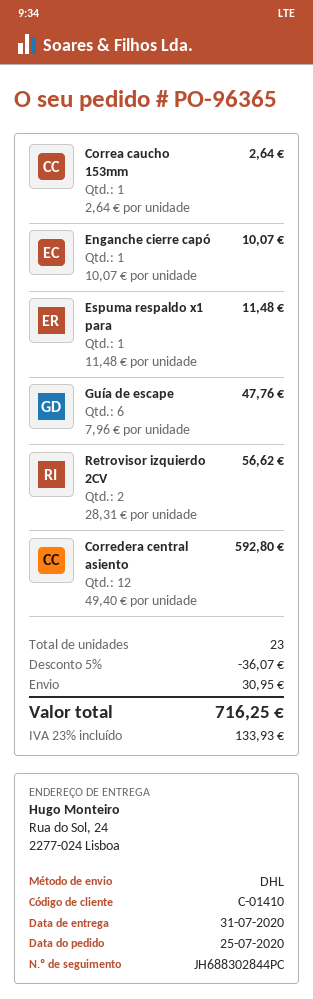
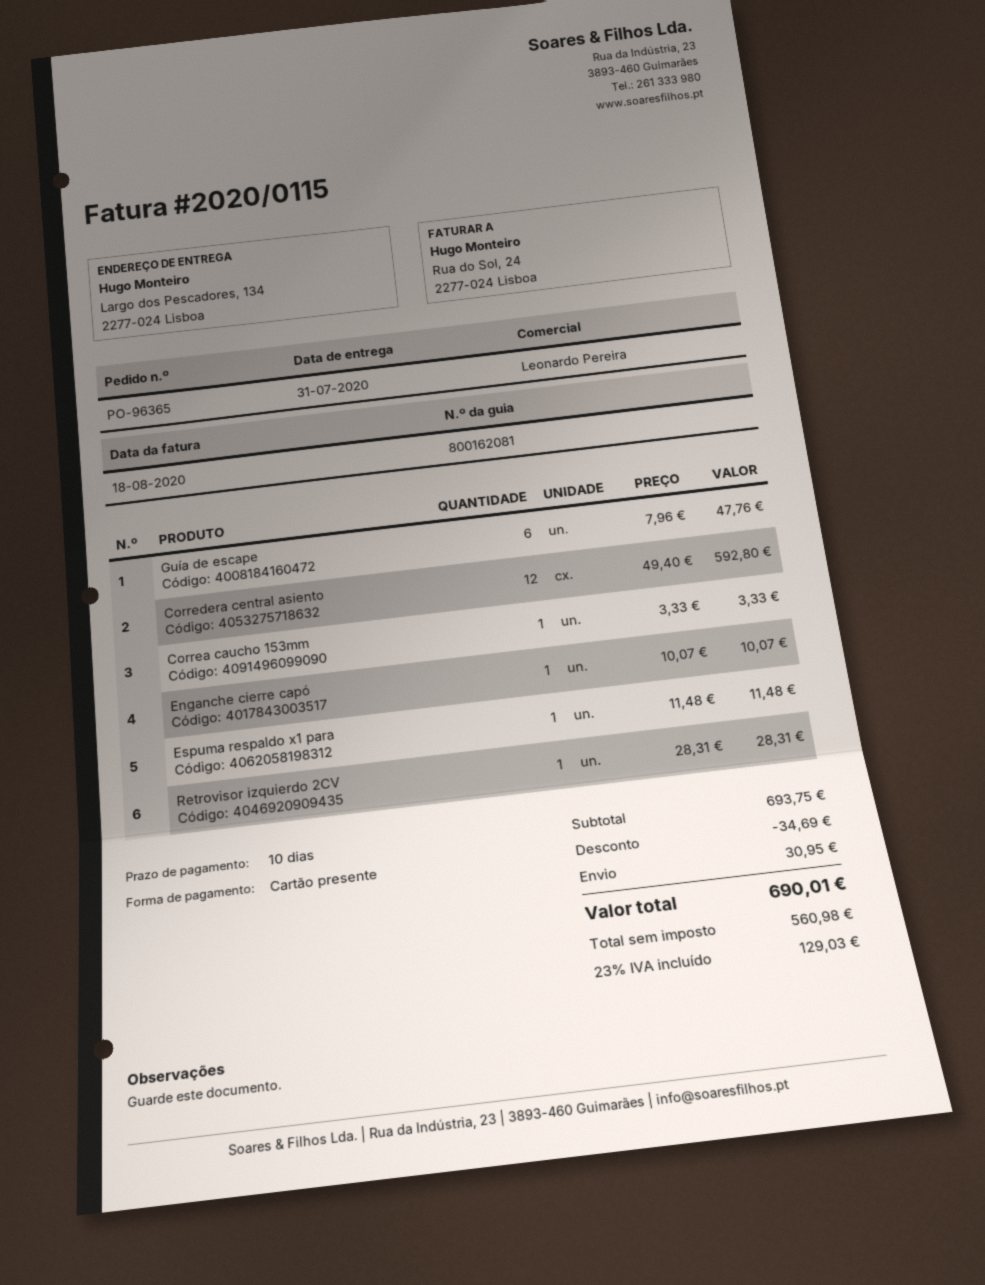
ship to: Rua do Sol, 24, 2277-024 Lisboa -> Largo dos Pescadores, 134, 2277-024 Lisboa
Correa caucho 153mm: 1 x 2.64 = 2.64 -> 1 x 3.33 = 3.33
Retrovisor izquierdo 2CV: 2 x 28.31 = 56.62 -> 1 x 28.31 = 28.31
discount: 36.07 -> 34.69
tax: 23% = 133.93 -> 23% = 129.03
total: 716.25 -> 690.01

